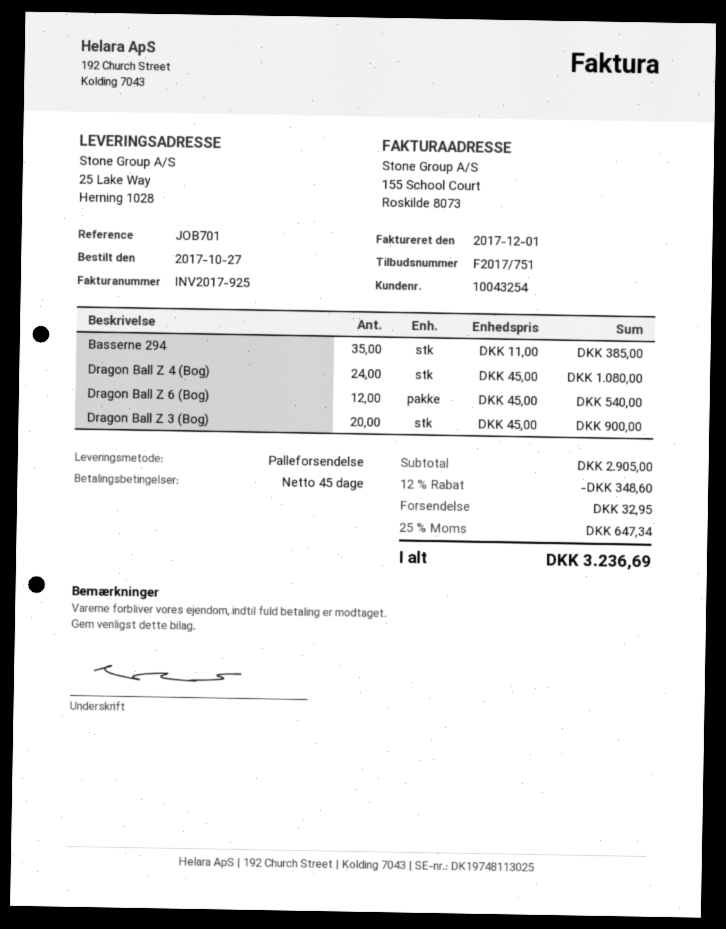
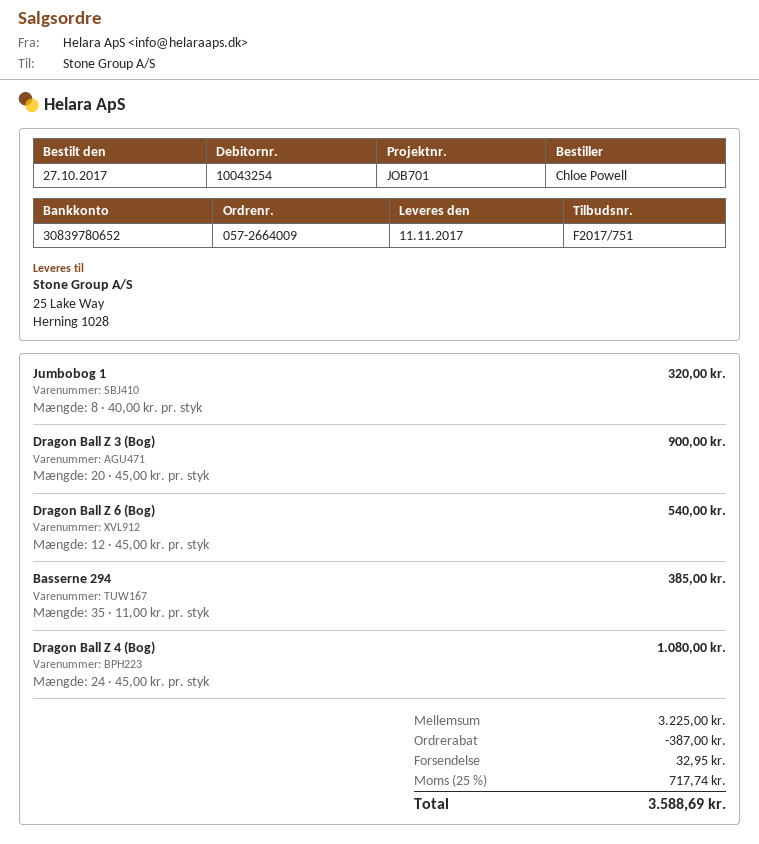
Jumbobog 1: none -> 8 x 40.00 = 320.00
subtotal: 2905.00 -> 3225.00
discount: 348.60 -> 387.00
tax: 25% = 647.34 -> 25% = 717.74
total: 3236.69 -> 3588.69

